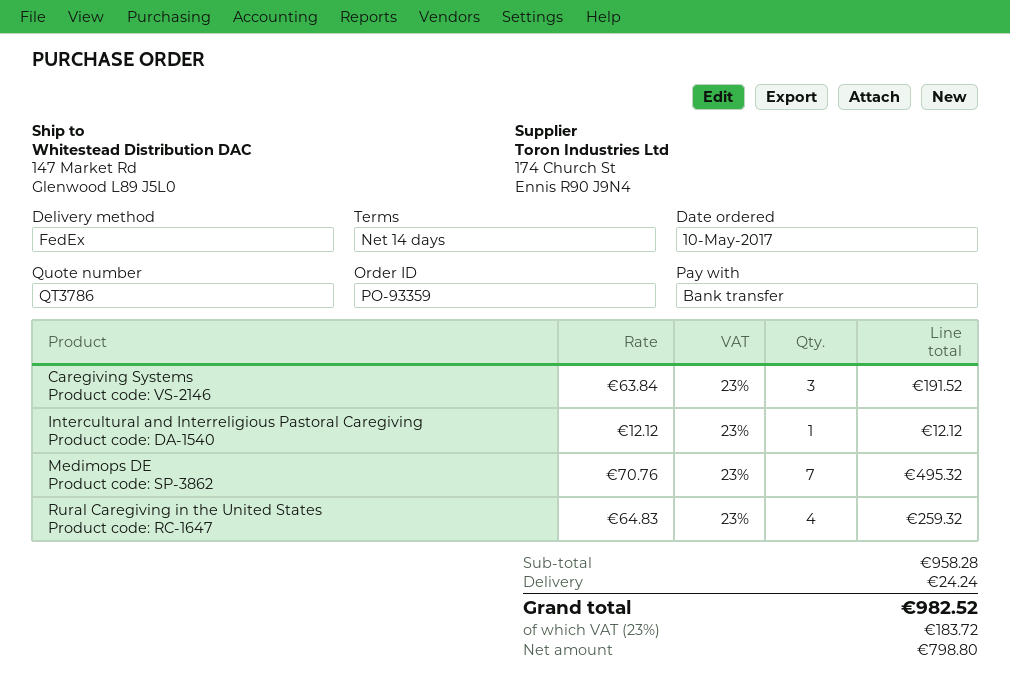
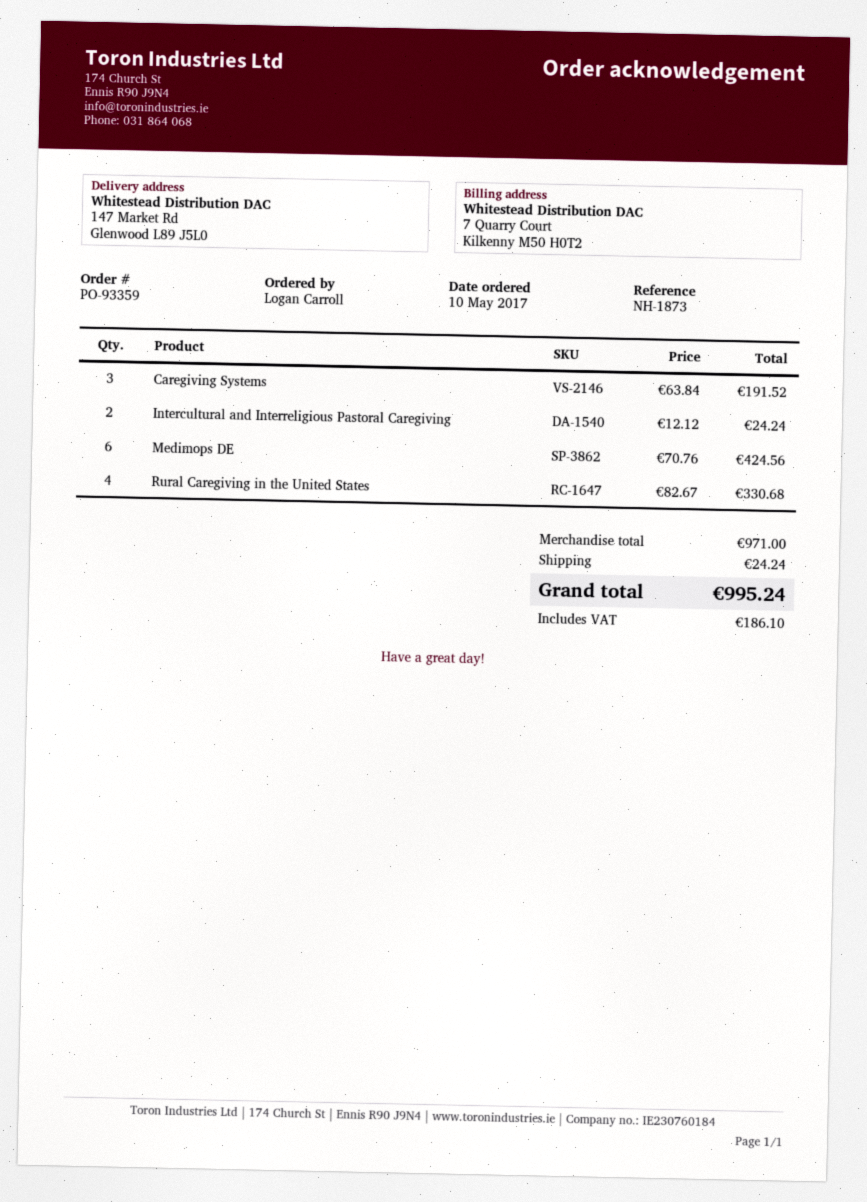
Intercultural and Interreligious Pastoral Caregiving: 1 x 12.12 = 12.12 -> 2 x 12.12 = 24.24
Medimops DE: 7 x 70.76 = 495.32 -> 6 x 70.76 = 424.56
Rural Caregiving in the United States: 4 x 64.83 = 259.32 -> 4 x 82.67 = 330.68
subtotal: 958.28 -> 971.00
tax: 183.72 -> 186.10
total: 982.52 -> 995.24

